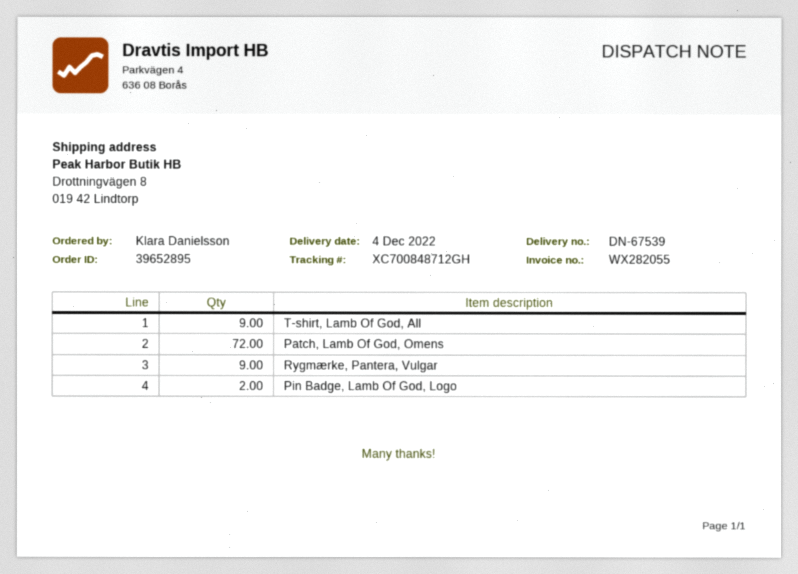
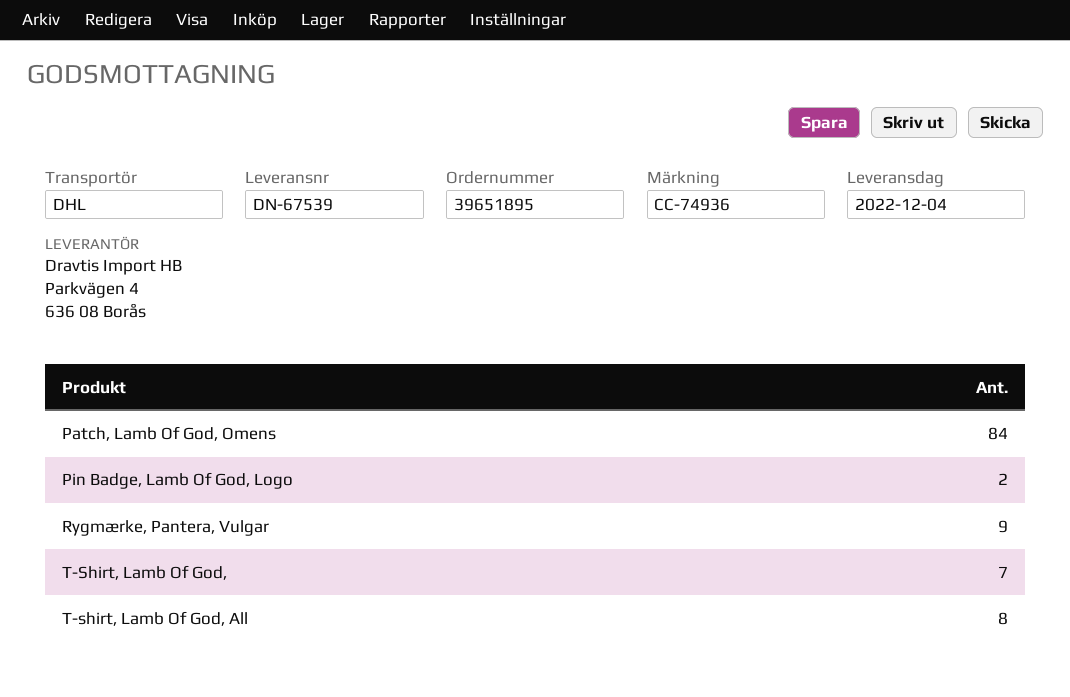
order number: 39652895 -> 39651895
T-shirt, Lamb Of God, All: 9 -> 8
Patch, Lamb Of God, Omens: 72 -> 84
T-Shirt, Lamb Of God,: none -> 7

